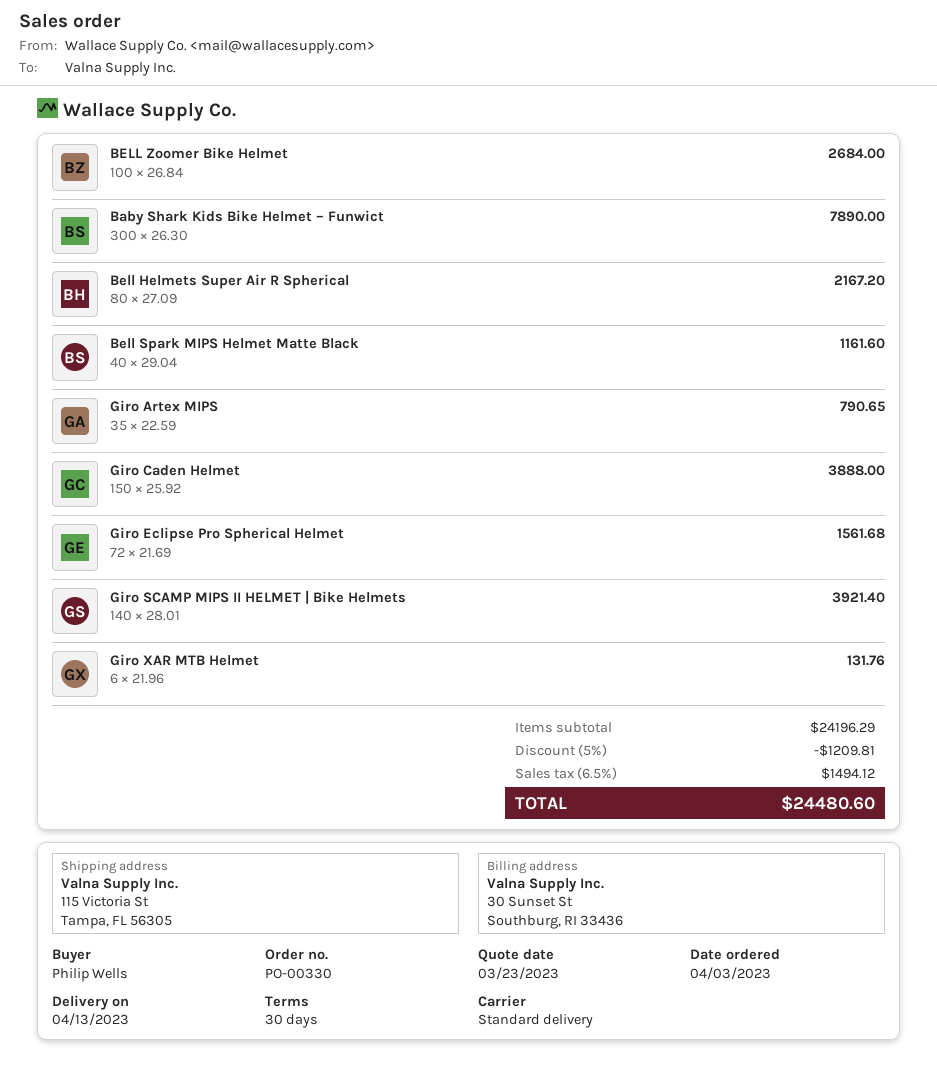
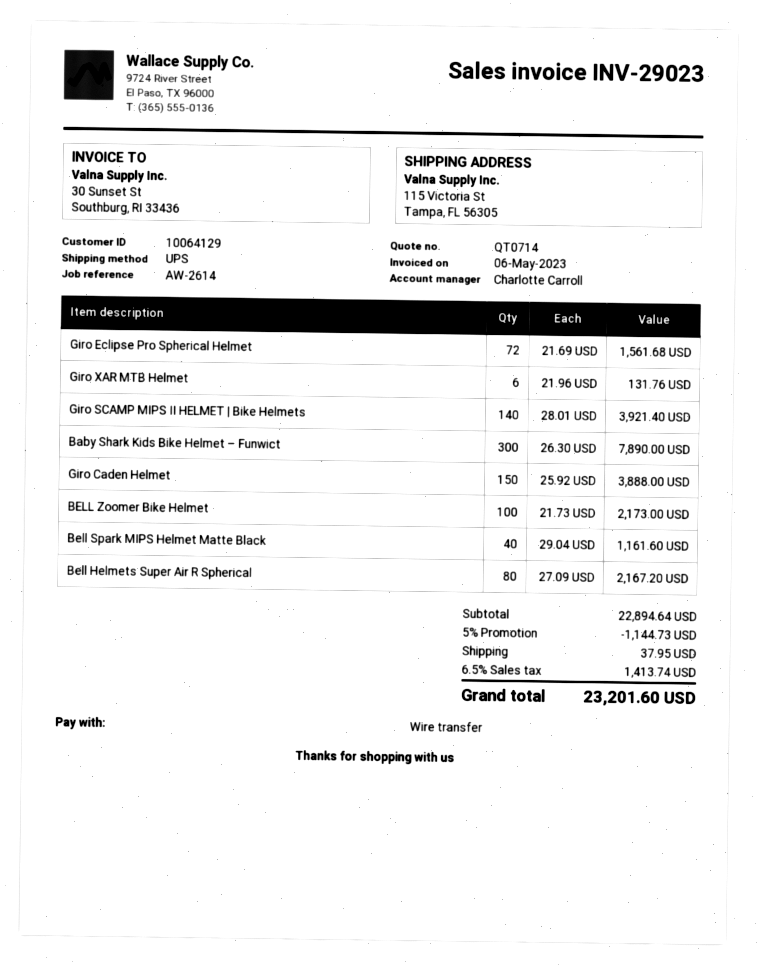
shipping method: standard -> UPS
BELL Zoomer Bike Helmet: 100 x 26.84 = 2684.00 -> 100 x 21.73 = 2173.00
Giro Artex MIPS: 35 x 22.59 = 790.65 -> none
subtotal: 24196.29 -> 22894.64
discount: 5% = 1209.81 -> 5% = 1144.73
shipping: none -> 37.95
tax: 6.5% = 1494.12 -> 6.5% = 1413.74
total: 24480.60 -> 23201.60

